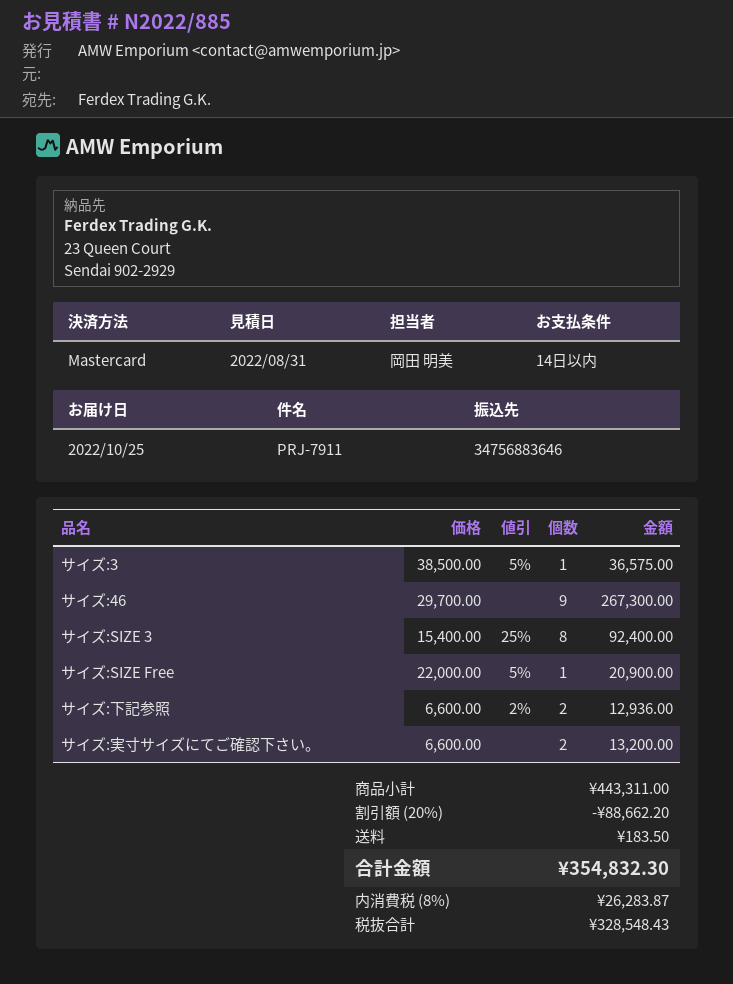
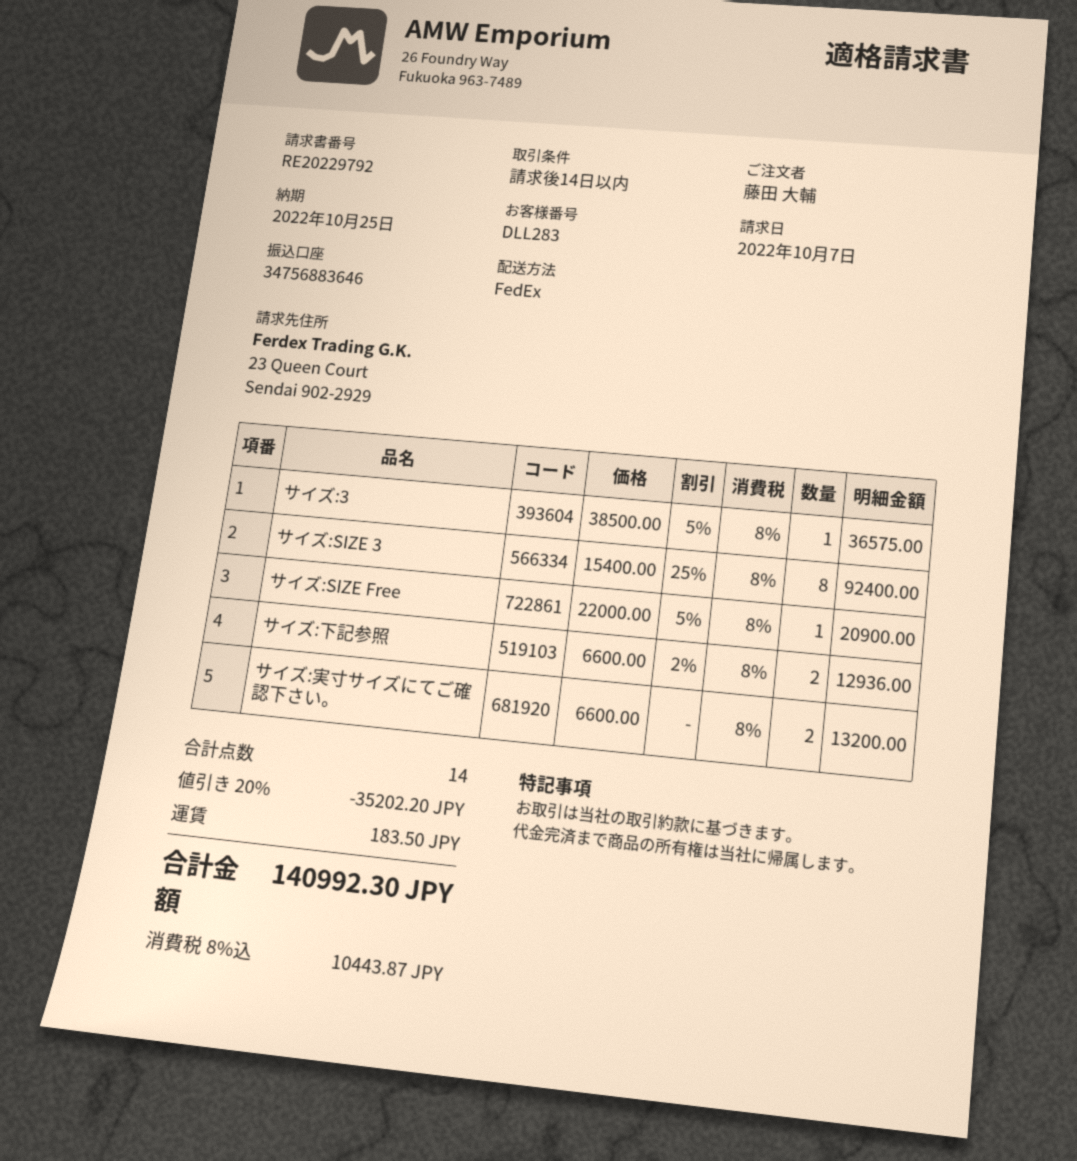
サイズ:46: 9 x 29700.00 = 267300.00 -> none
discount: 20% = 88662.20 -> 20% = 35202.20
tax: 8% = 26283.87 -> 8% = 10443.87
total: 354832.30 -> 140992.30

